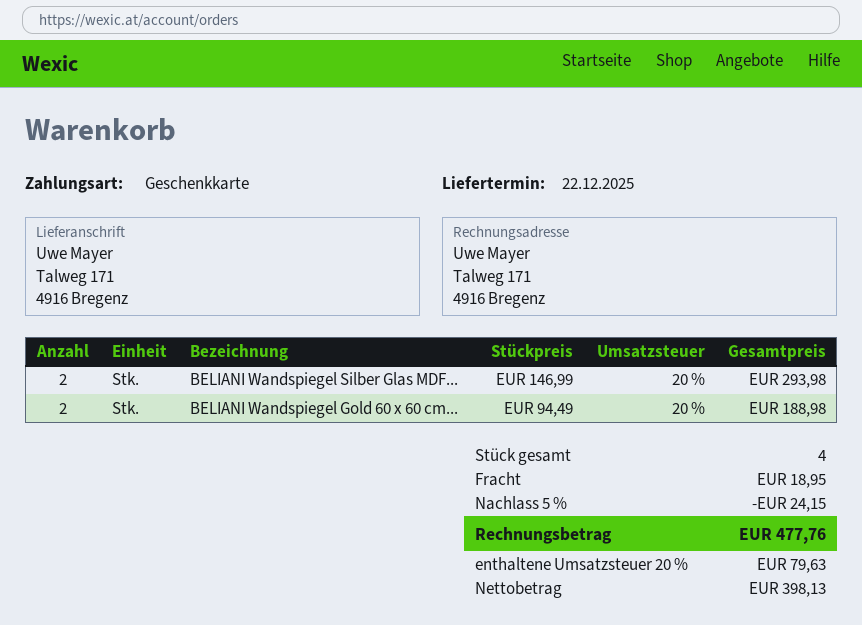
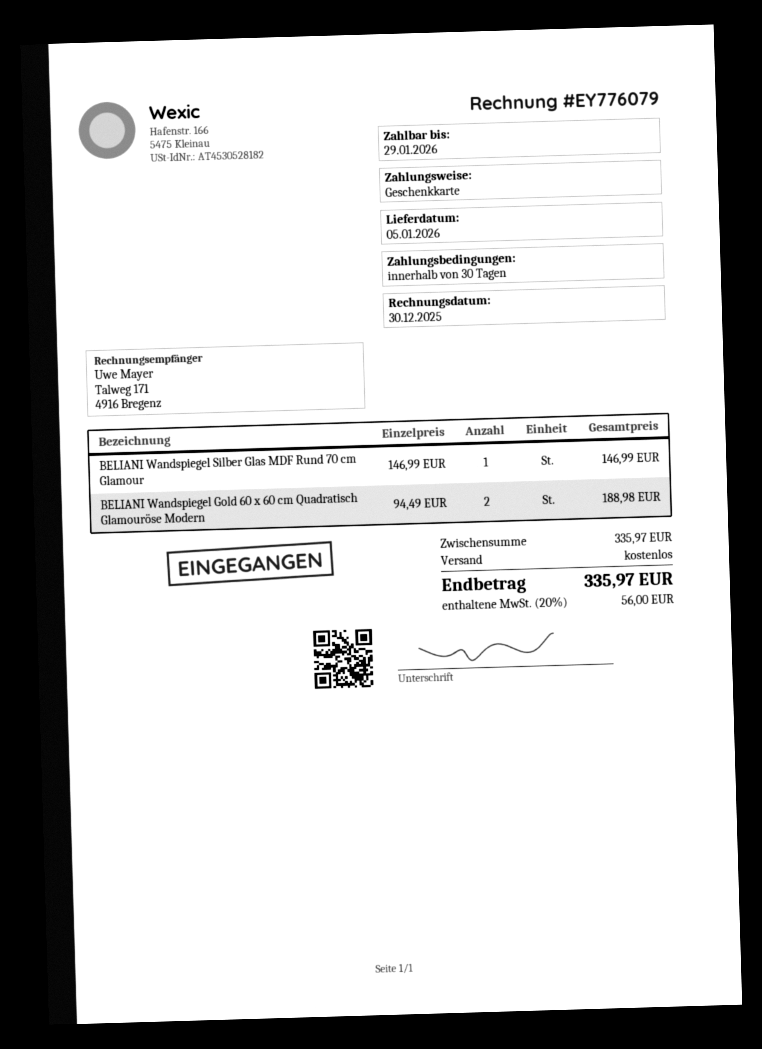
delivery date: 2025-12-22 -> 2026-01-05
BELIANI Wandspiegel Silber Glas MDF...: 2 x 146.99 = 293.98 -> 1 x 146.99 = 146.99
discount: 5% = 24.15 -> none
shipping: 18.95 -> 0.00
tax: 20% = 79.63 -> 20% = 56.00
total: 477.76 -> 335.97

